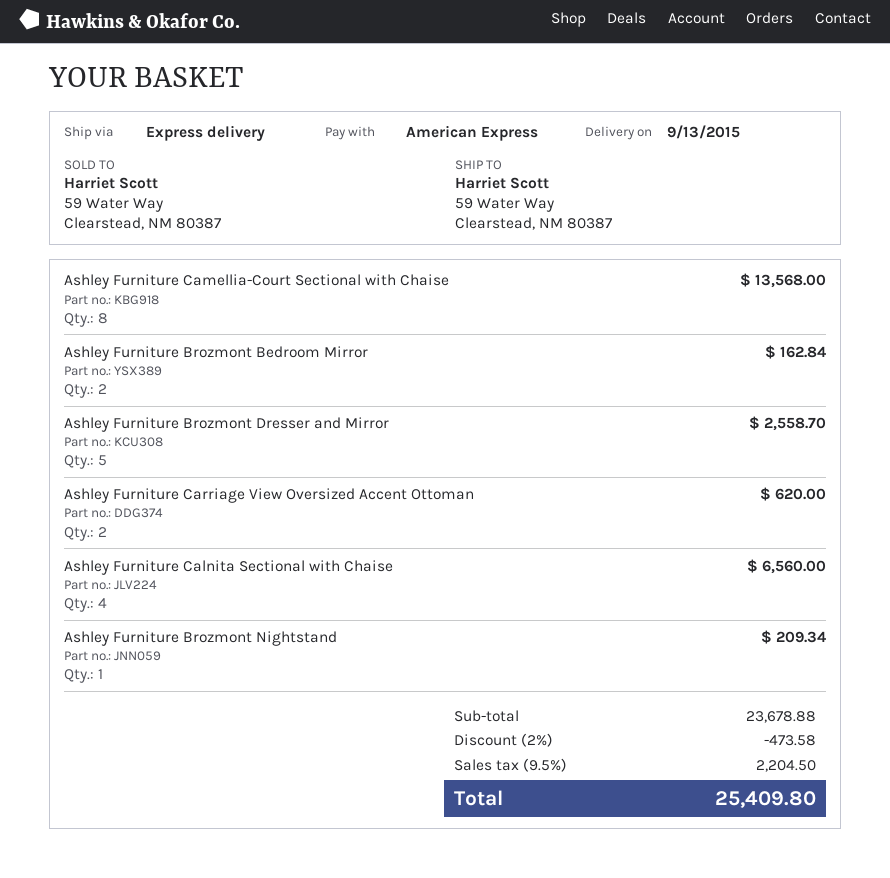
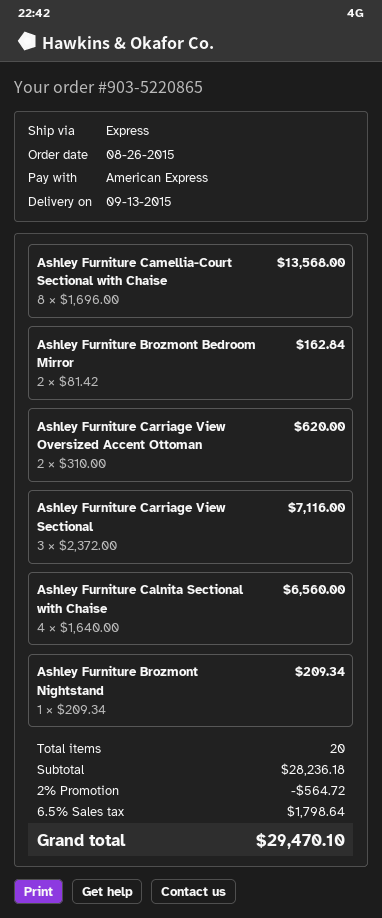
Ashley Furniture Brozmont Dresser and Mirror: 5 for 2558.70 -> none
Ashley Furniture Carriage View Sectional: none -> 3 for 7116.00
subtotal: 23678.88 -> 28236.18
discount: 2% = 473.58 -> 2% = 564.72
tax: 9.5% = 2204.50 -> 6.5% = 1798.64
total: 25409.80 -> 29470.10

